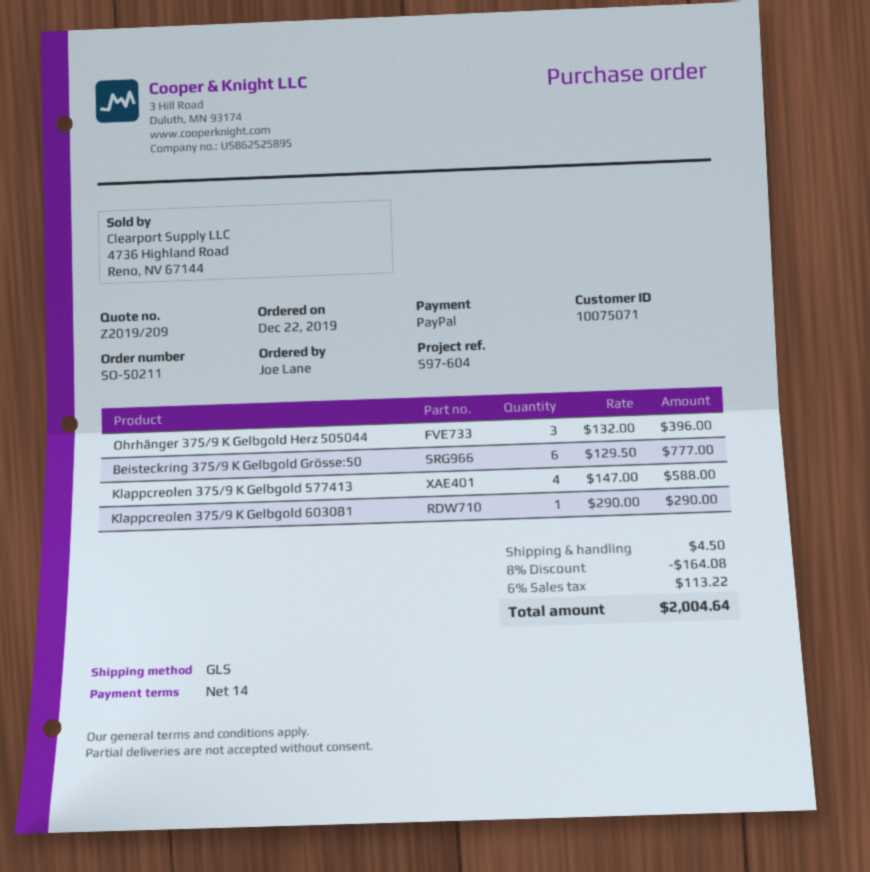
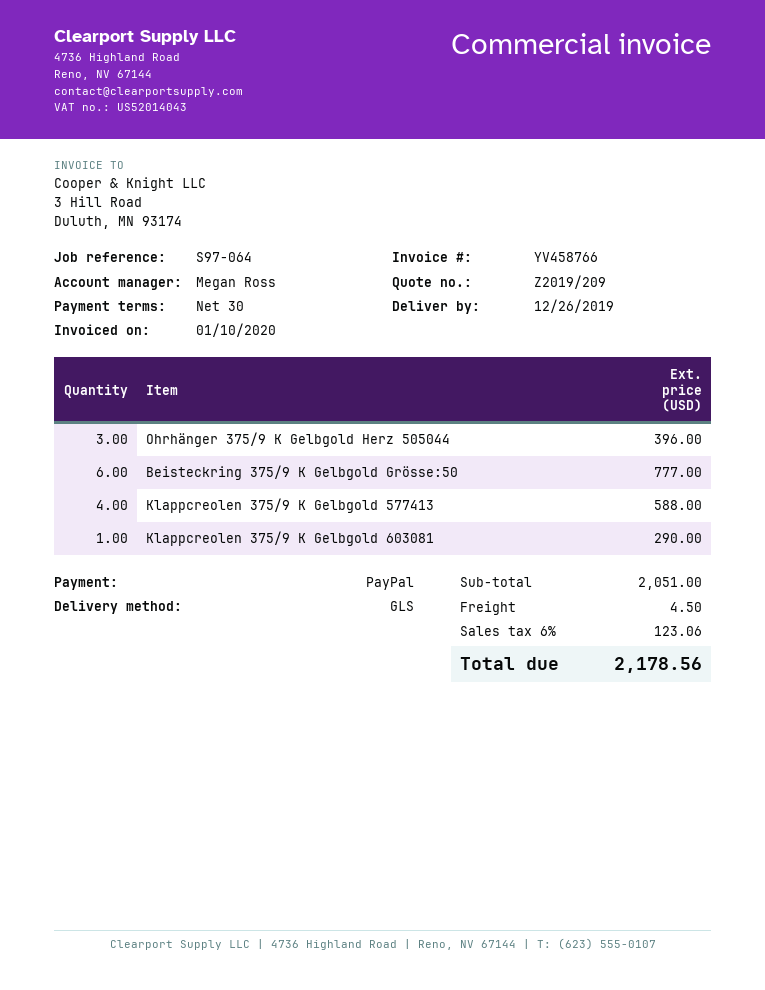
payment terms: 14 days -> 30 days
reference: S97-604 -> S97-064
discount: 8% = 164.08 -> none
tax: 6% = 113.22 -> 6% = 123.06
total: 2004.64 -> 2178.56

